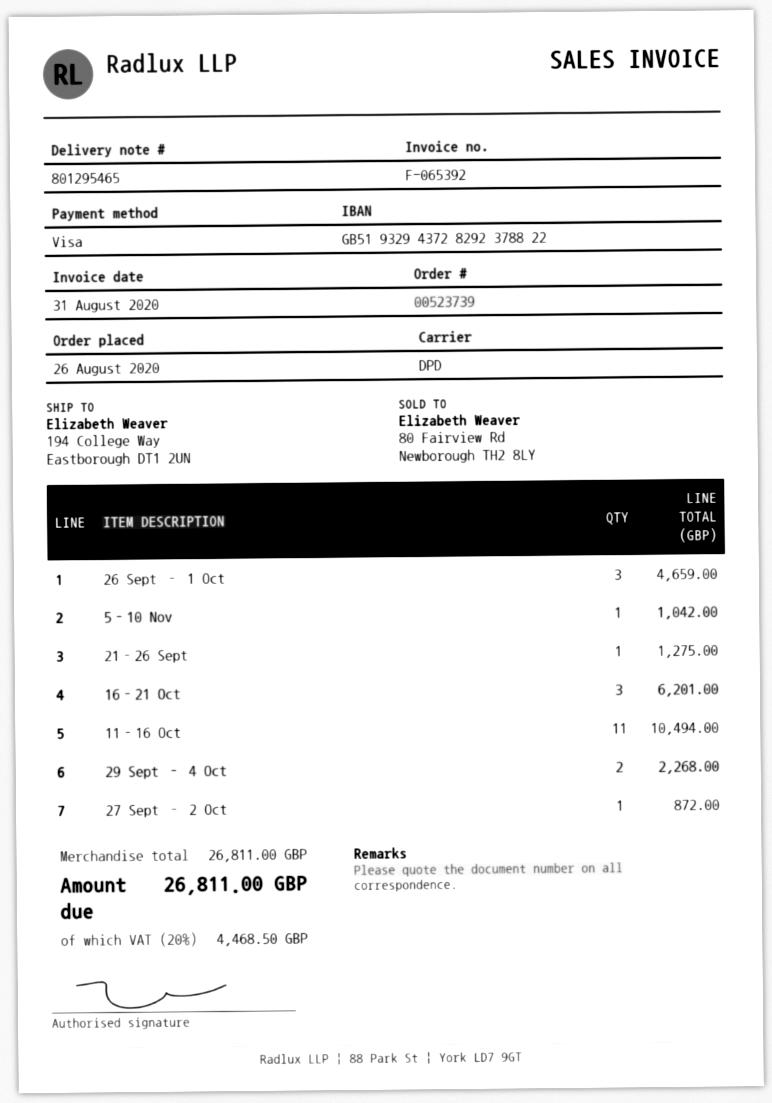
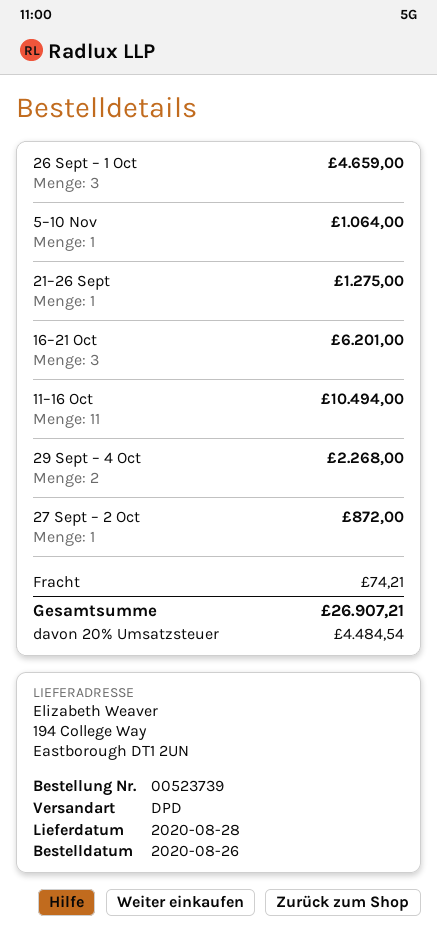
5–10 Nov: 1 for 1042.00 -> 1 for 1064.00
shipping: none -> 74.21
tax: 20% = 4468.50 -> 20% = 4484.54
total: 26811.00 -> 26907.21

